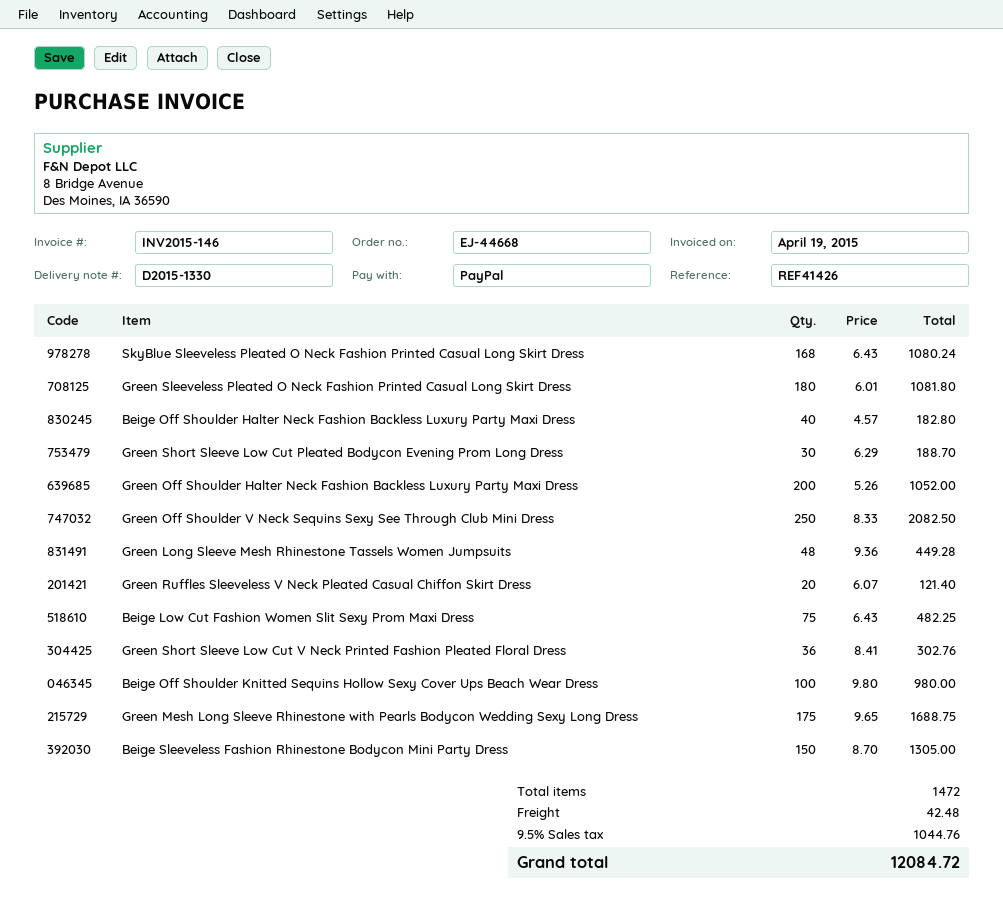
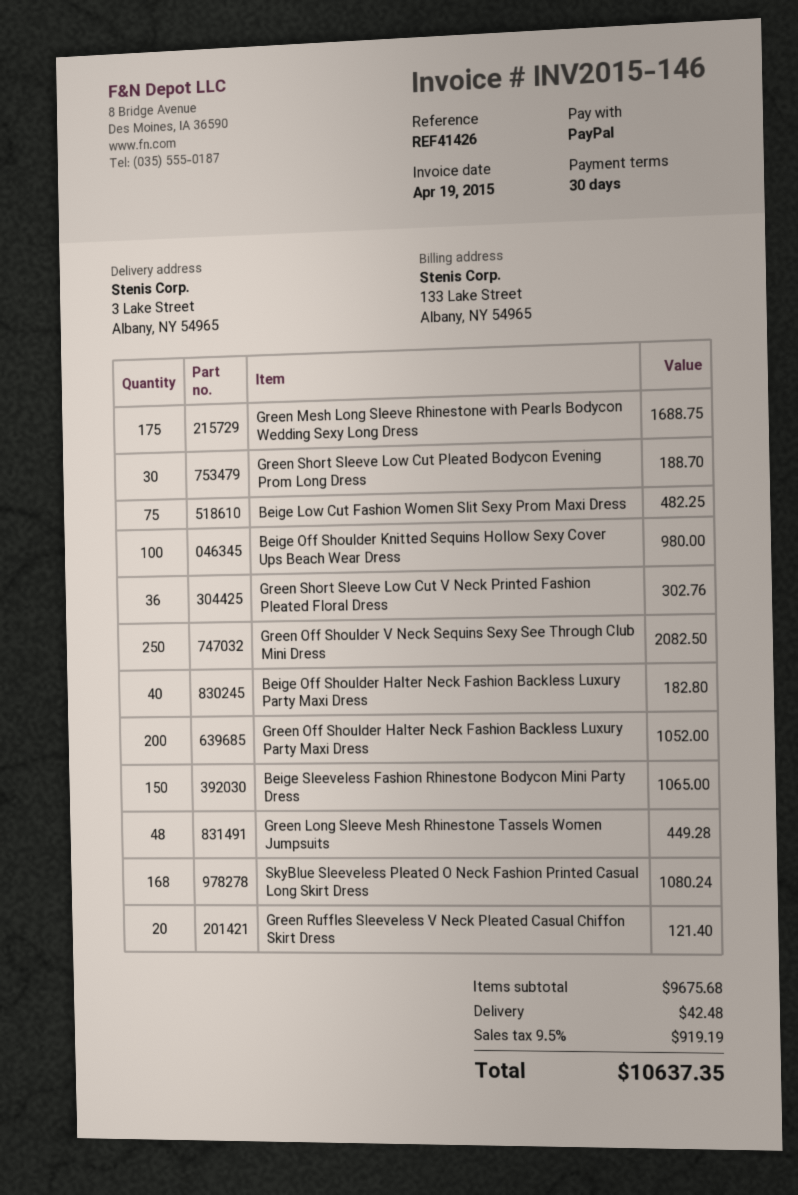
Green Sleeveless Pleated O Neck Fashion Printed Casual Long Skirt Dress: 180 for 1081.80 -> none
Beige Sleeveless Fashion Rhinestone Bodycon Mini Party Dress: 150 for 1305.00 -> 150 for 1065.00
tax: 9.5% = 1044.76 -> 9.5% = 919.19
total: 12084.72 -> 10637.35

